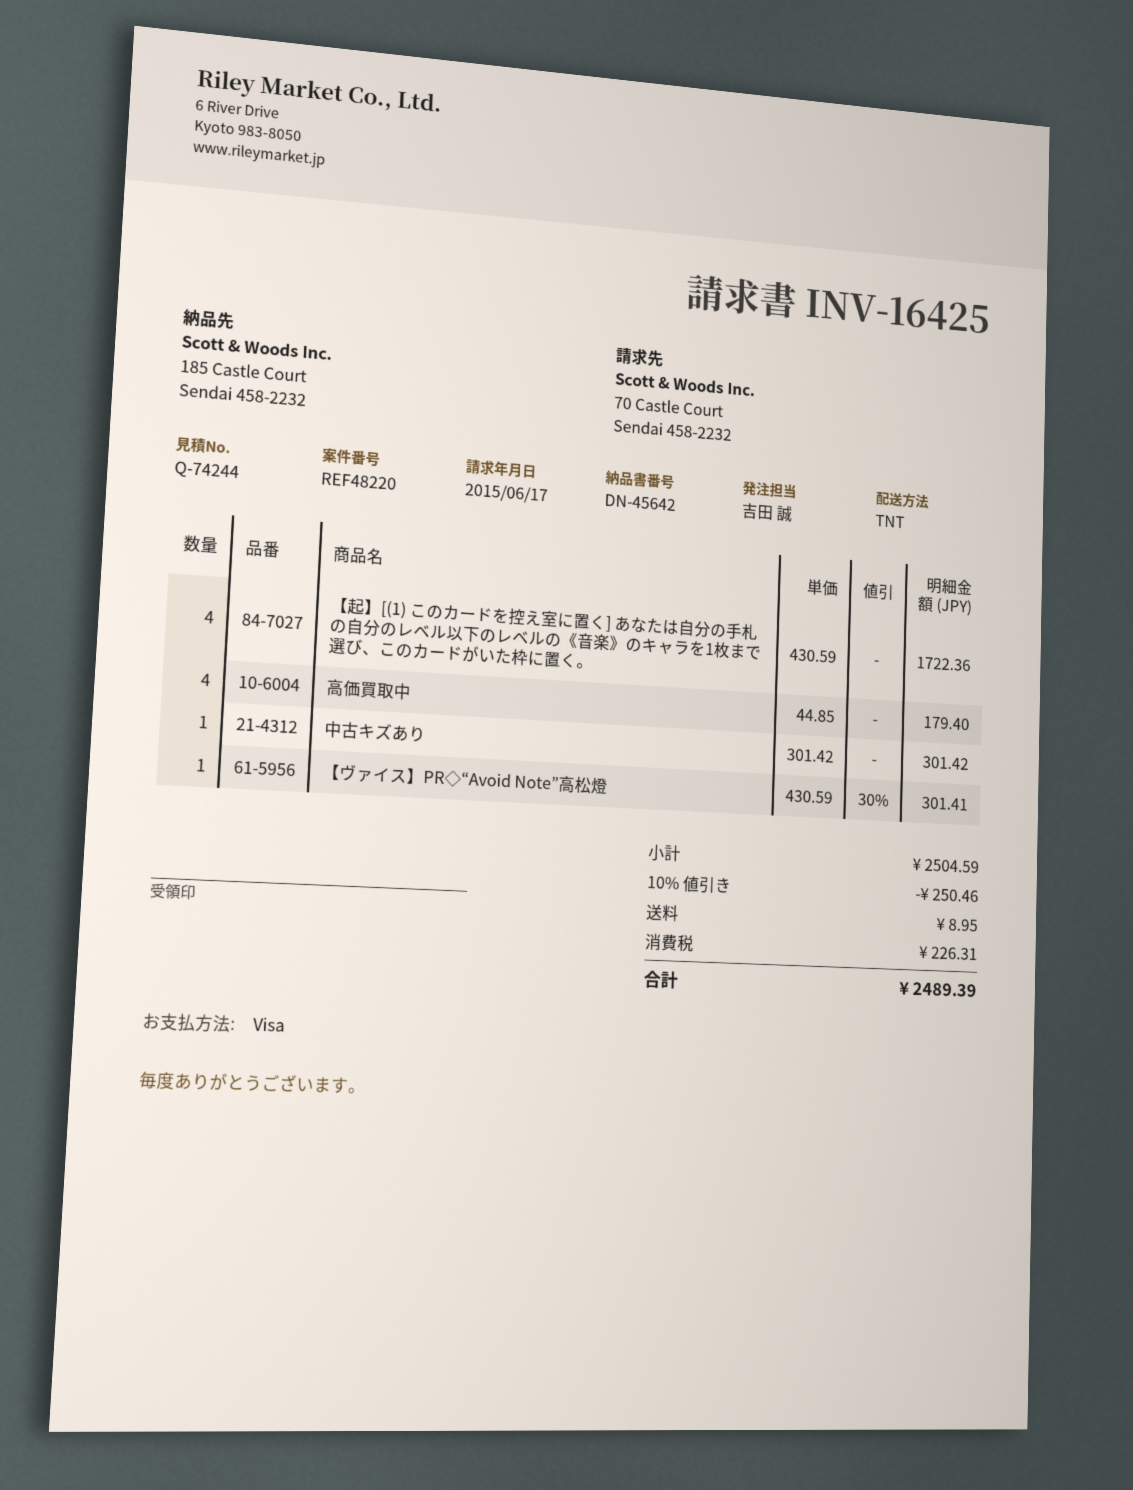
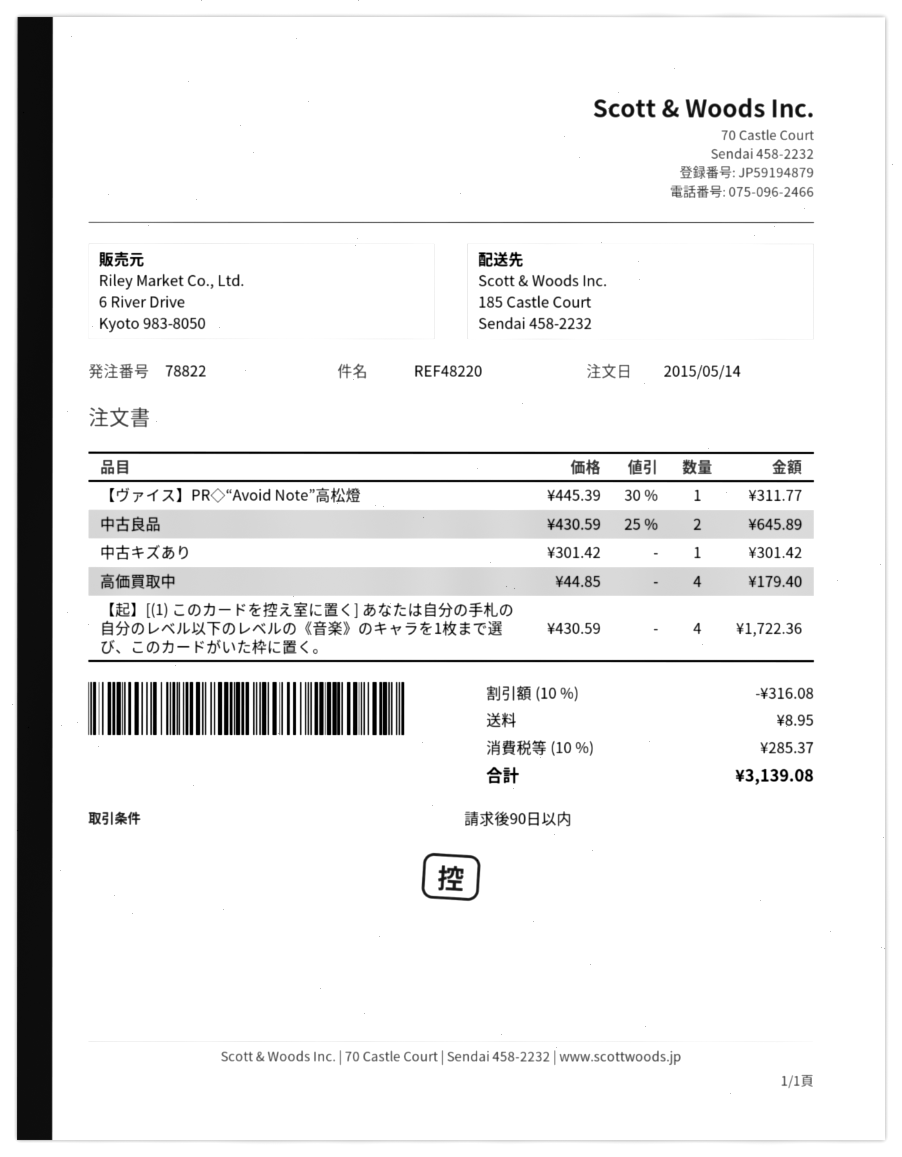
【ヴァイス】PR◇“Avoid Note”高松燈: 1 x 430.59 - 30% = 301.41 -> 1 x 445.39 - 30% = 311.77
中古良品: none -> 2 x 430.59 - 25% = 645.89
discount: 10% = 250.46 -> 10% = 316.08
tax: 226.31 -> 285.37
total: 2489.39 -> 3139.08

